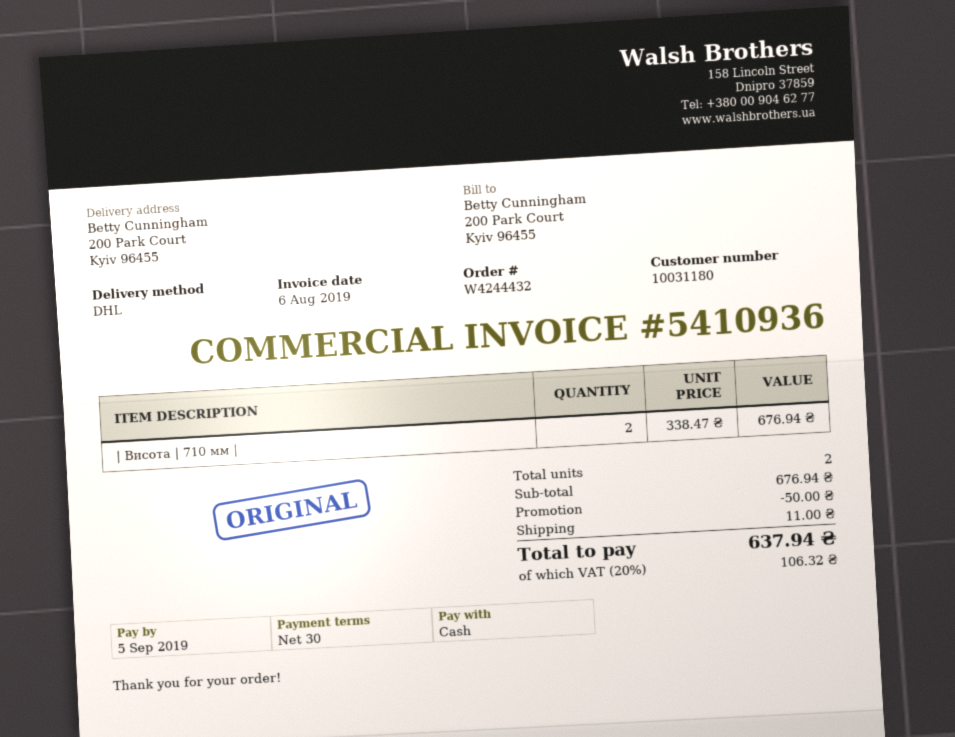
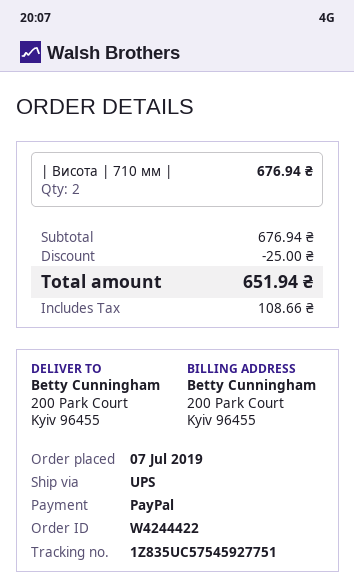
order number: W4244432 -> W4244422
payment method: cash -> PayPal
shipping method: DHL -> UPS
discount: 50.00 -> 25.00
shipping: 11.00 -> none
tax: 106.32 -> 108.66
total: 637.94 -> 651.94

